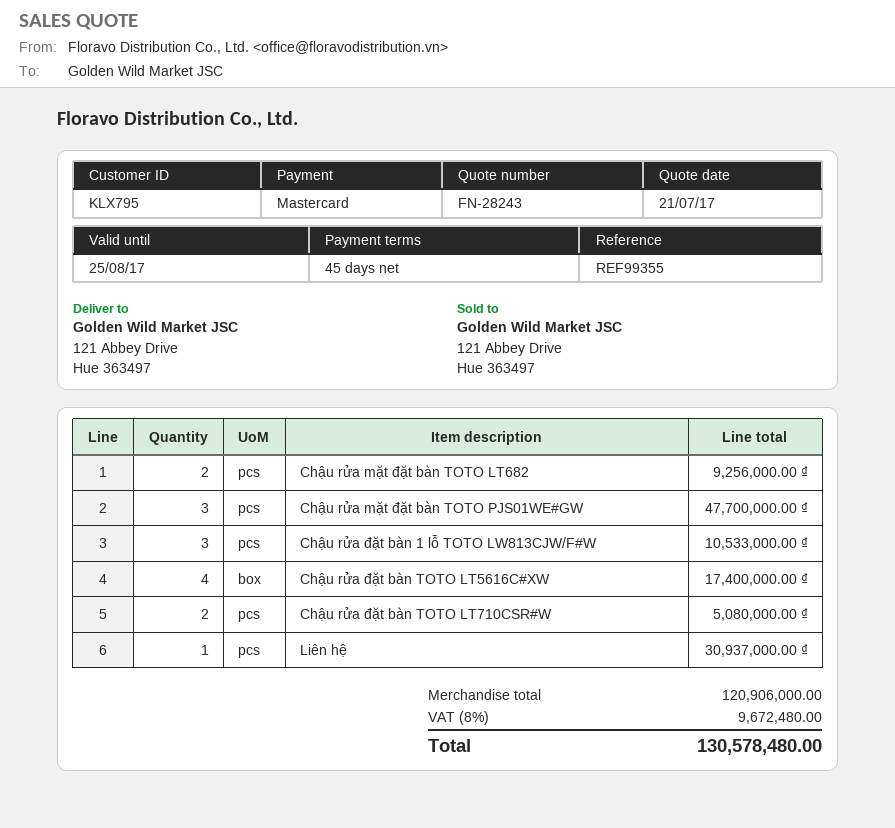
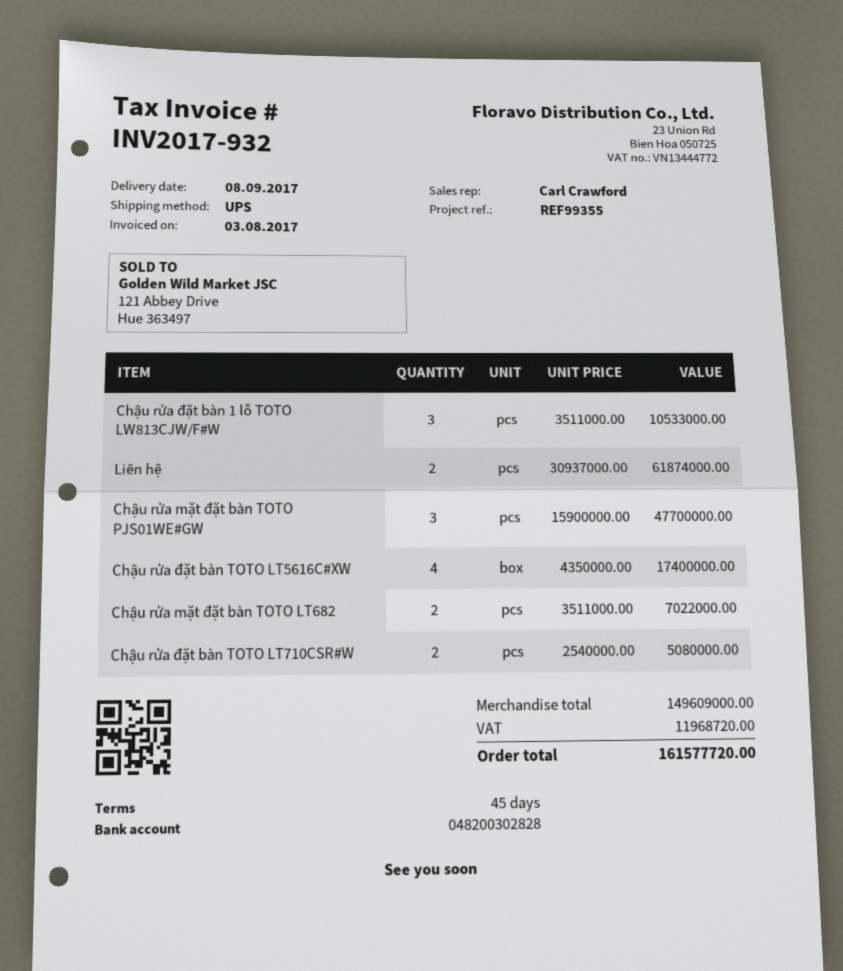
Chậu rửa mặt đặt bàn TOTO LT682: 2 for 9256000.00 -> 2 for 7022000.00
Liên hệ: 1 for 30937000.00 -> 2 for 61874000.00
subtotal: 120906000.00 -> 149609000.00
tax: 9672480.00 -> 11968720.00
total: 130578480.00 -> 161577720.00

